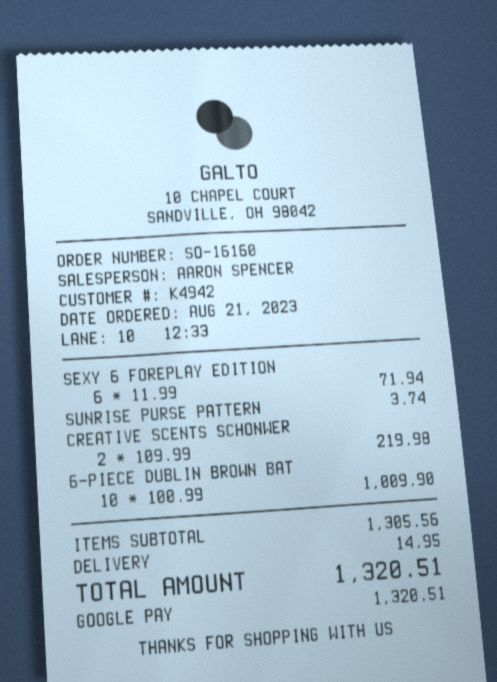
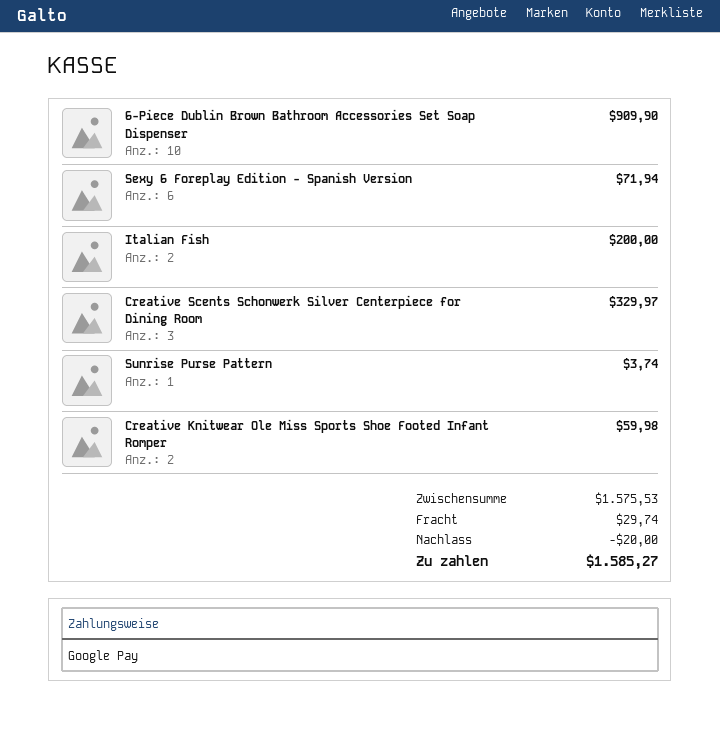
CREATIVE SCENTS SCHONWER: 2 for 219.98 -> 3 for 329.97
6-PIECE DUBLIN BROWN BAT: 10 for 1009.90 -> 10 for 909.90
Italian Fish: none -> 2 for 200.00
Creative Knitwear Ole Miss Sports Shoe Footed Infant Romper: none -> 2 for 59.98
subtotal: 1305.56 -> 1575.53
discount: none -> 20.00
shipping: 14.95 -> 29.74
total: 1320.51 -> 1585.27

